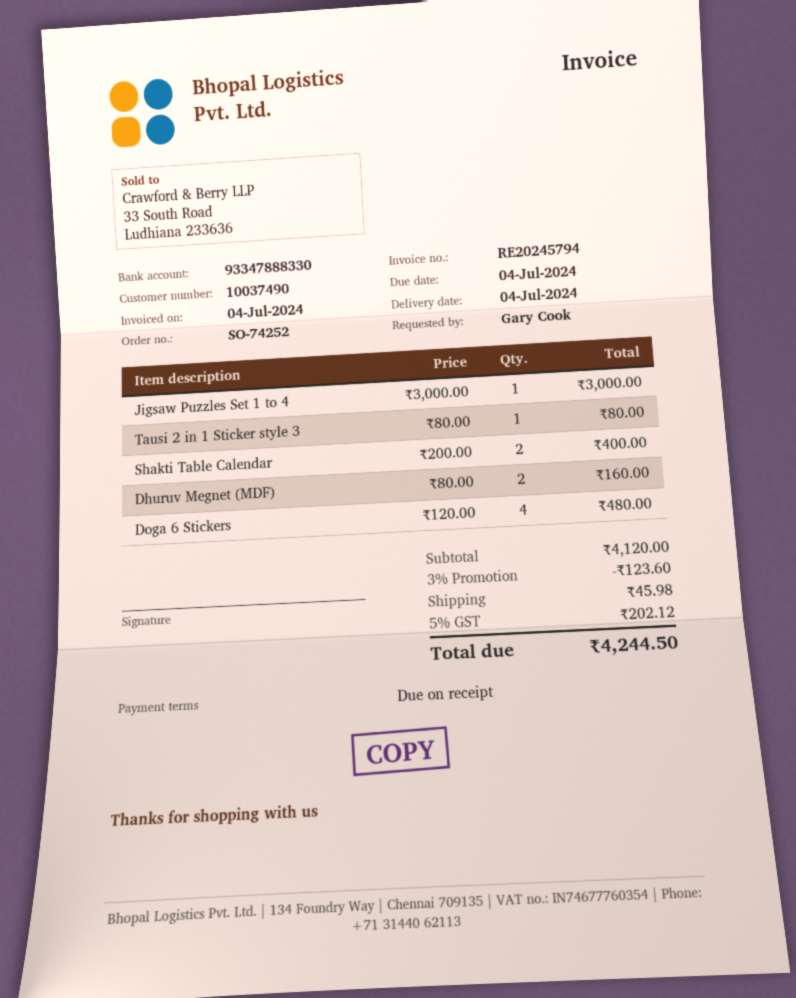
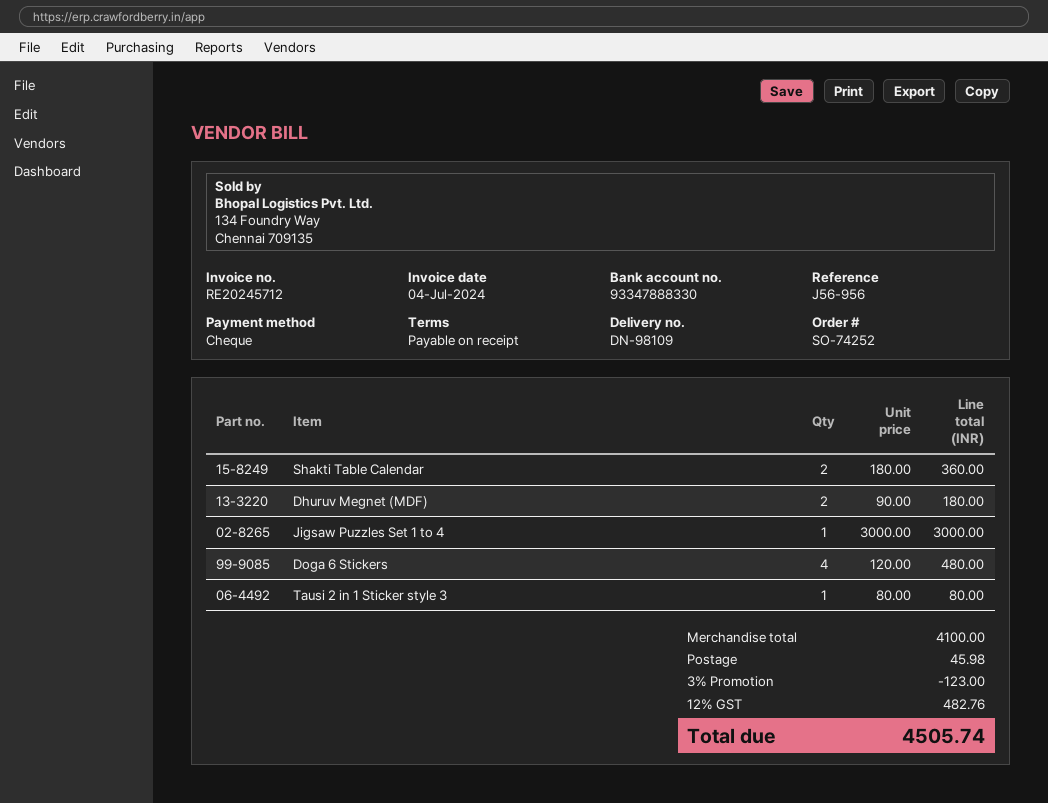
invoice number: RE20245794 -> RE20245712
Shakti Table Calendar: 2 x 200.00 = 400.00 -> 2 x 180.00 = 360.00
Dhuruv Megnet (MDF): 2 x 80.00 = 160.00 -> 2 x 90.00 = 180.00
subtotal: 4120.00 -> 4100.00
discount: 3% = 123.60 -> 3% = 123.00
tax: 5% = 202.12 -> 12% = 482.76
total: 4244.50 -> 4505.74

